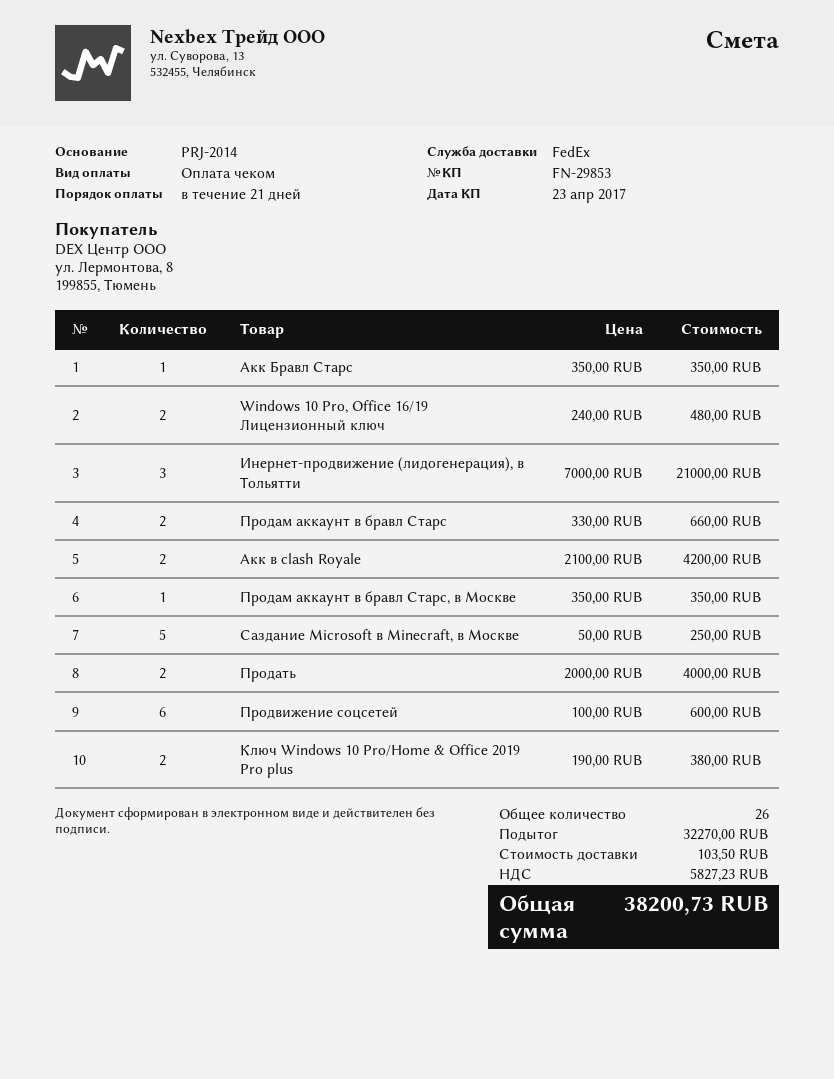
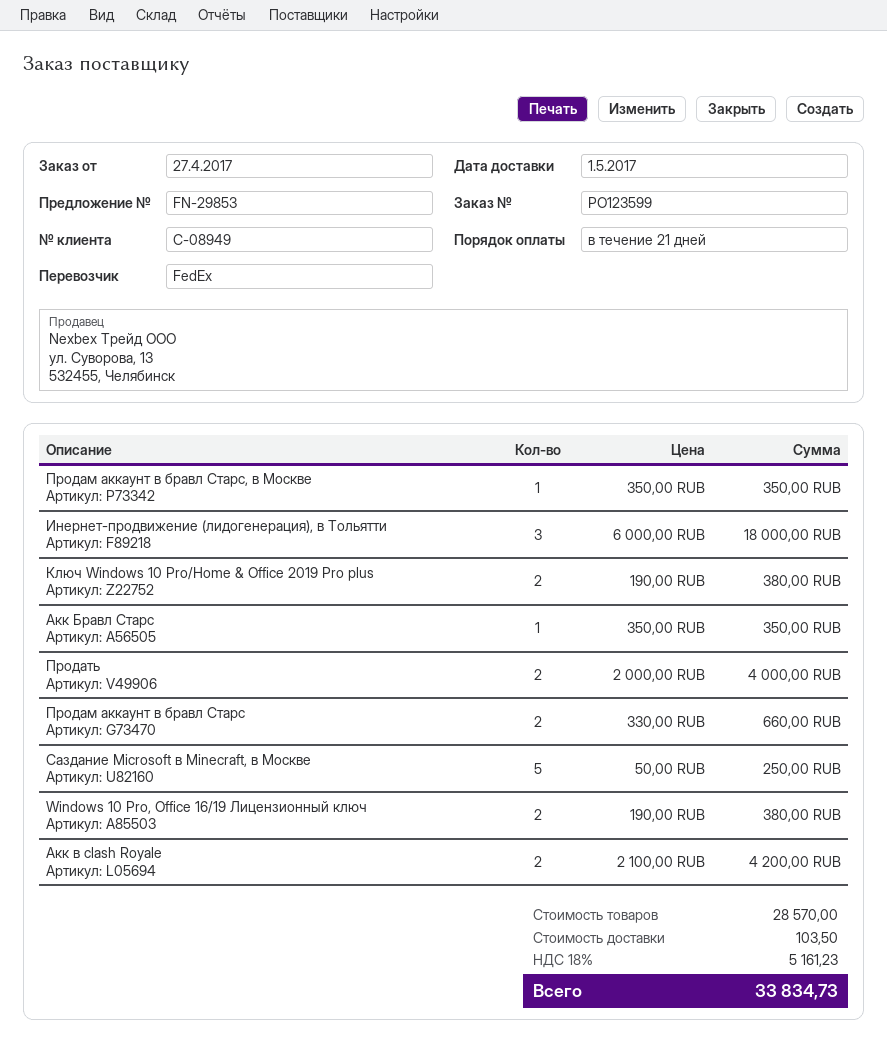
Windows 10 Pro, Office 16/19 Лицензионный ключ: 2 x 240.00 = 480.00 -> 2 x 190.00 = 380.00
Инернет-продвижение (лидогенерация), в Тольятти: 3 x 7000.00 = 21000.00 -> 3 x 6000.00 = 18000.00
Продвижение соцсетей: 6 x 100.00 = 600.00 -> none
subtotal: 32270.00 -> 28570.00
tax: 5827.23 -> 5161.23
total: 38200.73 -> 33834.73

